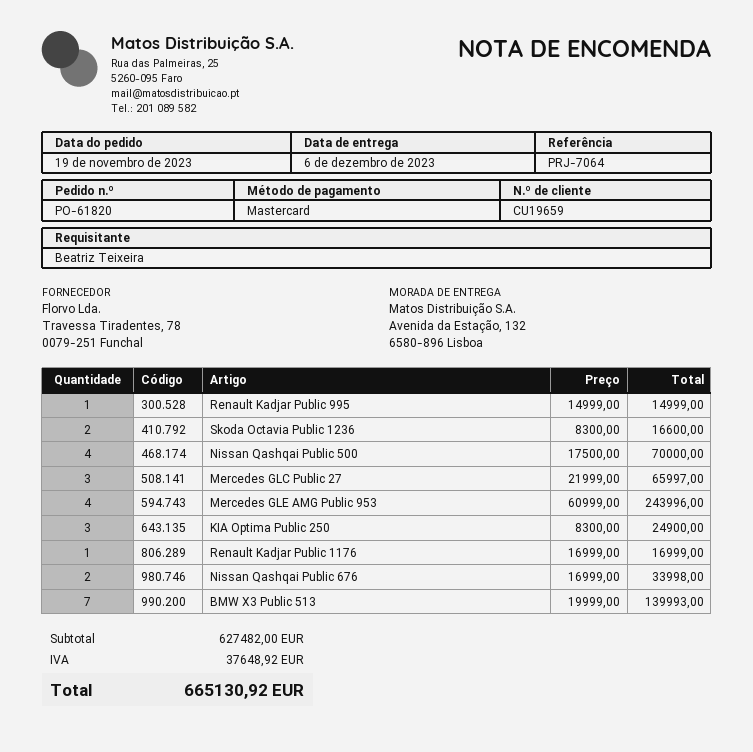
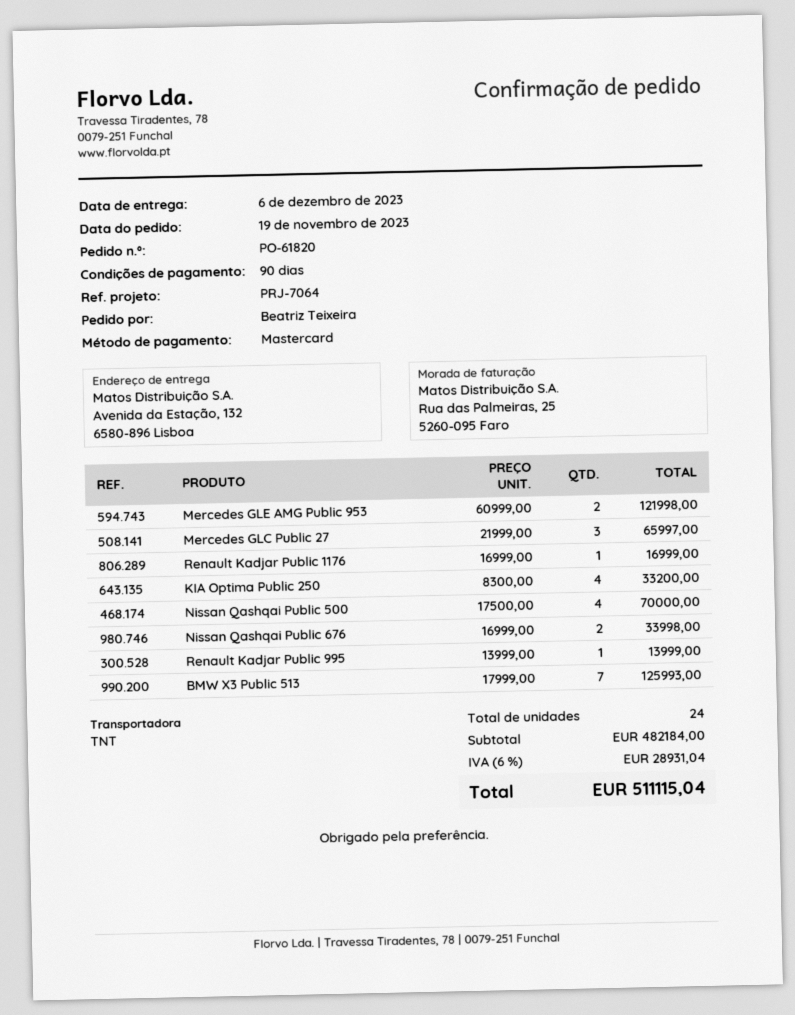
Renault Kadjar Public 995: 1 x 14999.00 = 14999.00 -> 1 x 13999.00 = 13999.00
Skoda Octavia Public 1236: 2 x 8300.00 = 16600.00 -> none
Mercedes GLE AMG Public 953: 4 x 60999.00 = 243996.00 -> 2 x 60999.00 = 121998.00
KIA Optima Public 250: 3 x 8300.00 = 24900.00 -> 4 x 8300.00 = 33200.00
BMW X3 Public 513: 7 x 19999.00 = 139993.00 -> 7 x 17999.00 = 125993.00
subtotal: 627482.00 -> 482184.00
tax: 37648.92 -> 28931.04
total: 665130.92 -> 511115.04

